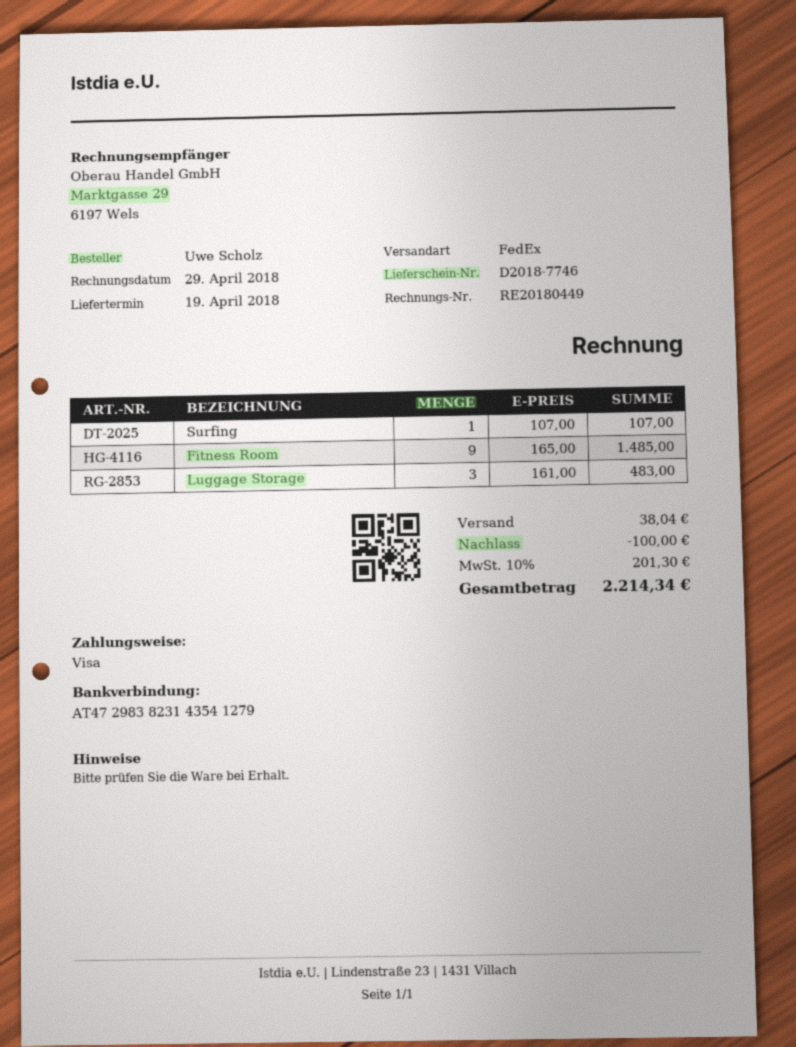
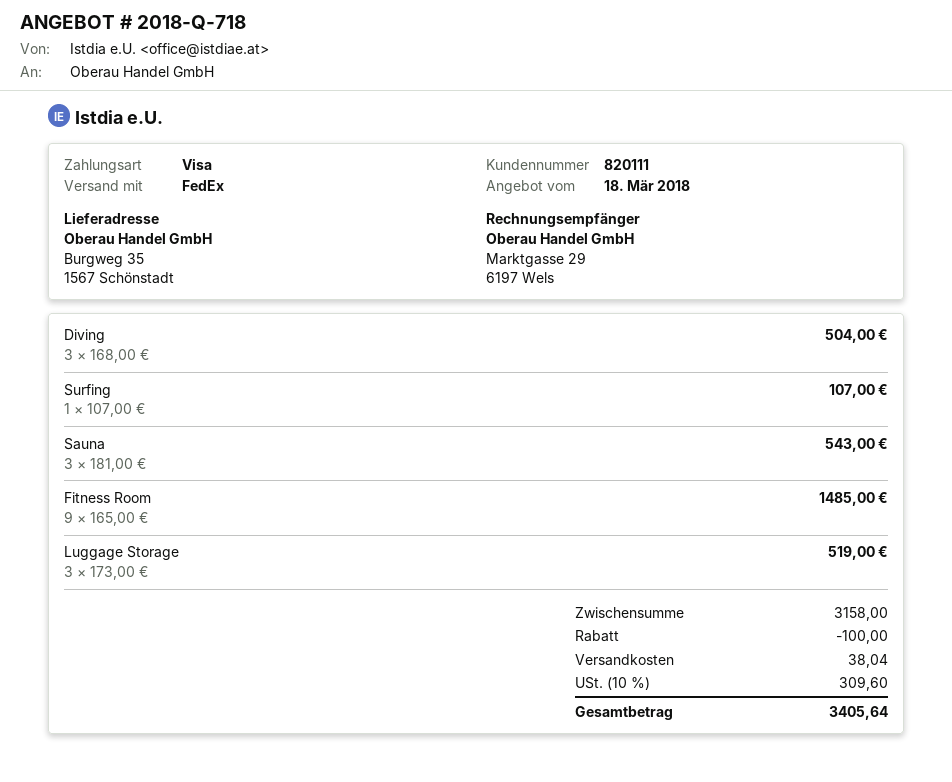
Luggage Storage: 3 x 161.00 = 483.00 -> 3 x 173.00 = 519.00
Diving: none -> 3 x 168.00 = 504.00
Sauna: none -> 3 x 181.00 = 543.00
tax: 10% = 201.30 -> 10% = 309.60
total: 2214.34 -> 3405.64

